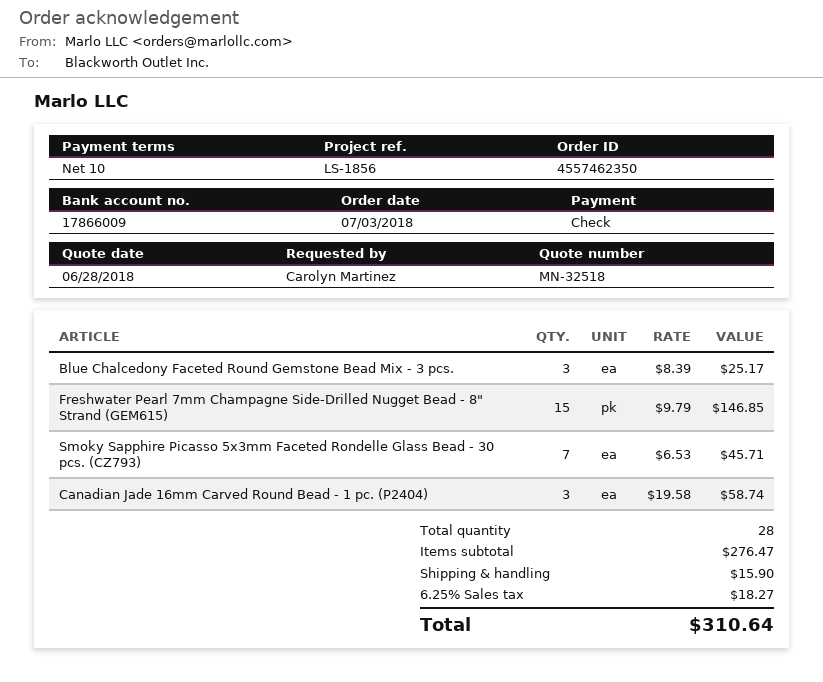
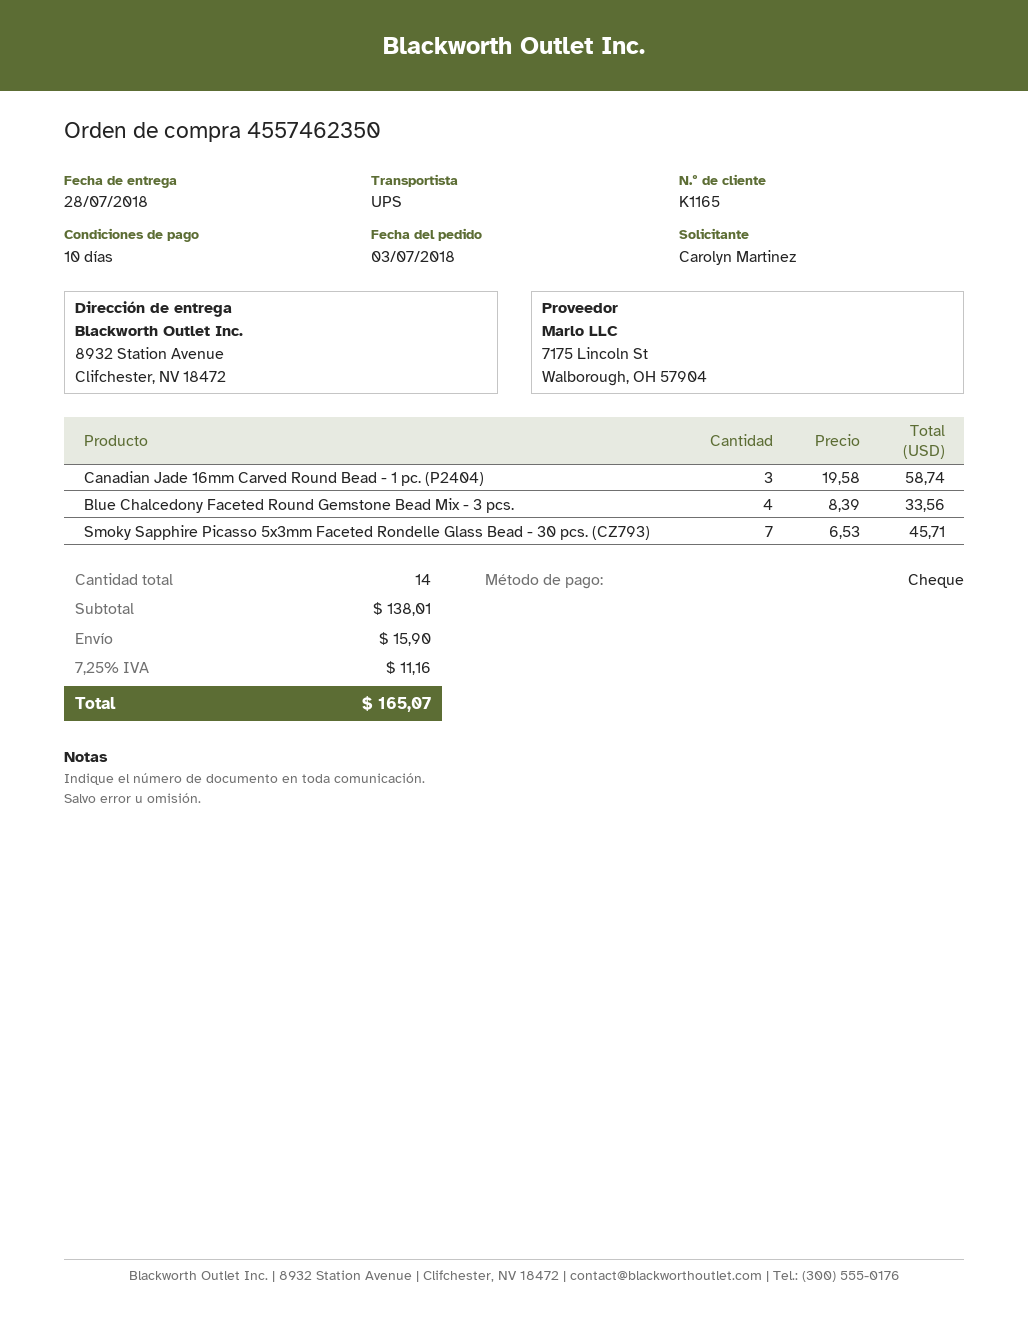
Blue Chalcedony Faceted Round Gemstone Bead Mix - 3 pcs.: 3 x 8.39 = 25.17 -> 4 x 8.39 = 33.56
Freshwater Pearl 7mm Champagne Side-Drilled Nugget Bead - 8" Strand (GEM615): 15 x 9.79 = 146.85 -> none
total quantity: 28 -> 14
subtotal: 276.47 -> 138.01
tax: 6.25% = 18.27 -> 7.25% = 11.16
total: 310.64 -> 165.07

